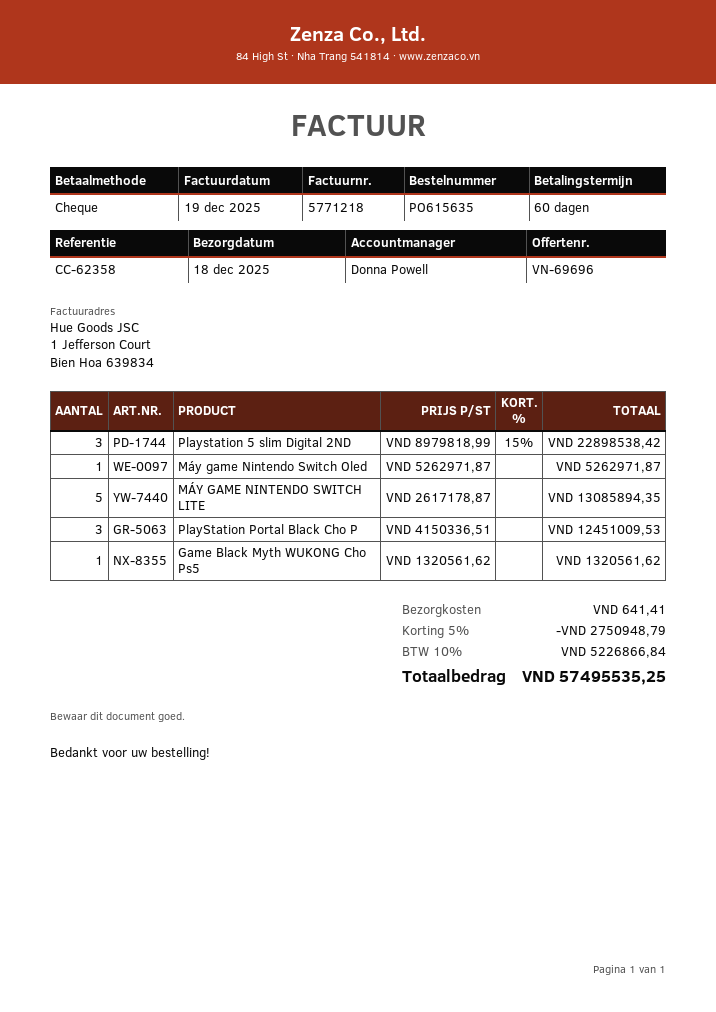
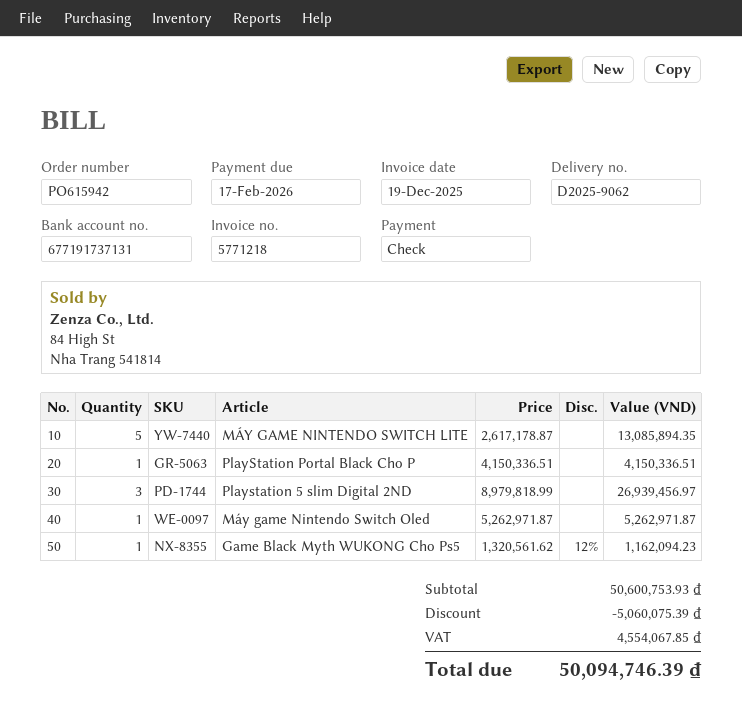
order number: PO615635 -> PO615942
Playstation 5 slim Digital 2ND: 3 x 8979818.99 - 15% = 22898538.42 -> 3 x 8979818.99 = 26939456.97
PlayStation Portal Black Cho P: 3 x 4150336.51 = 12451009.53 -> 1 x 4150336.51 = 4150336.51
Game Black Myth WUKONG Cho Ps5: 1 x 1320561.62 = 1320561.62 -> 1 x 1320561.62 - 12% = 1162094.23
discount: 2750948.79 -> 5060075.39
shipping: 641.41 -> none
tax: 5226866.84 -> 4554067.85
total: 57495535.25 -> 50094746.39

